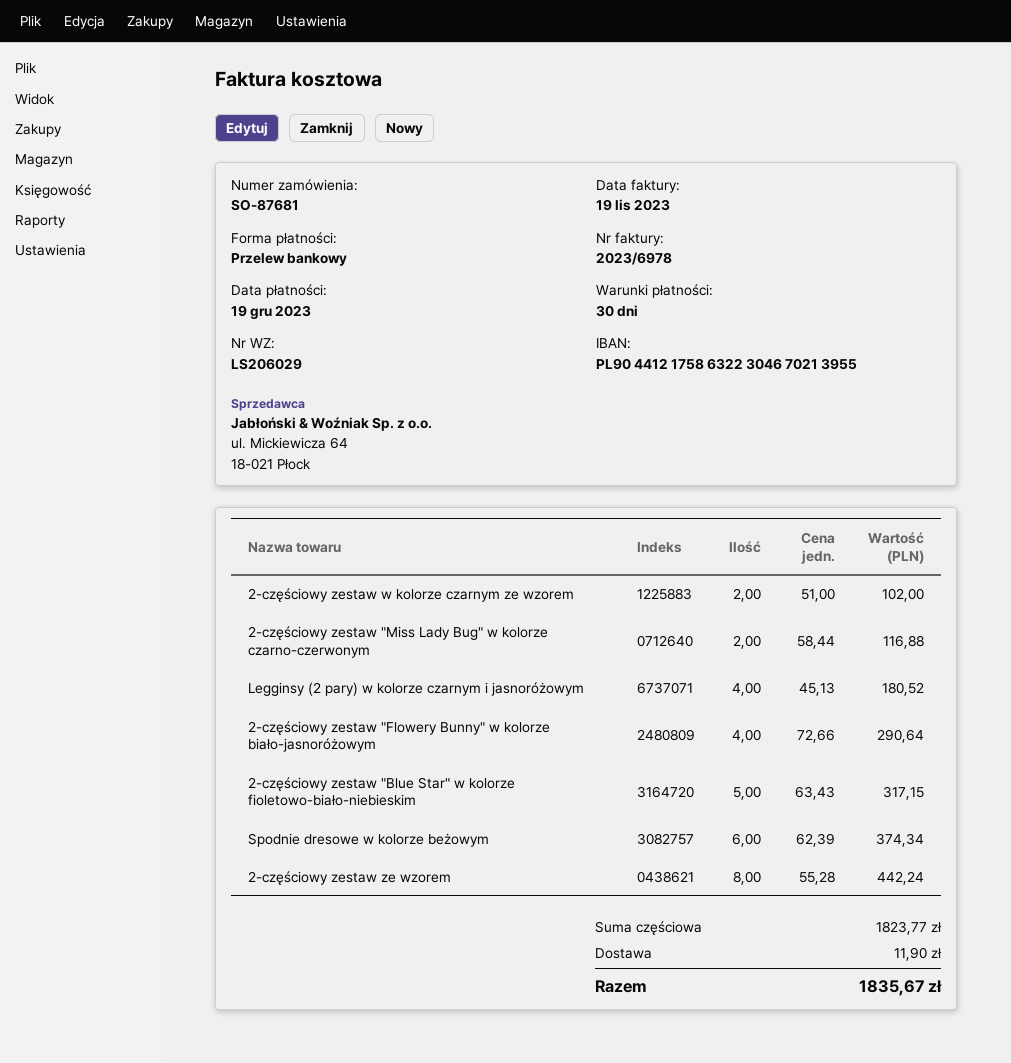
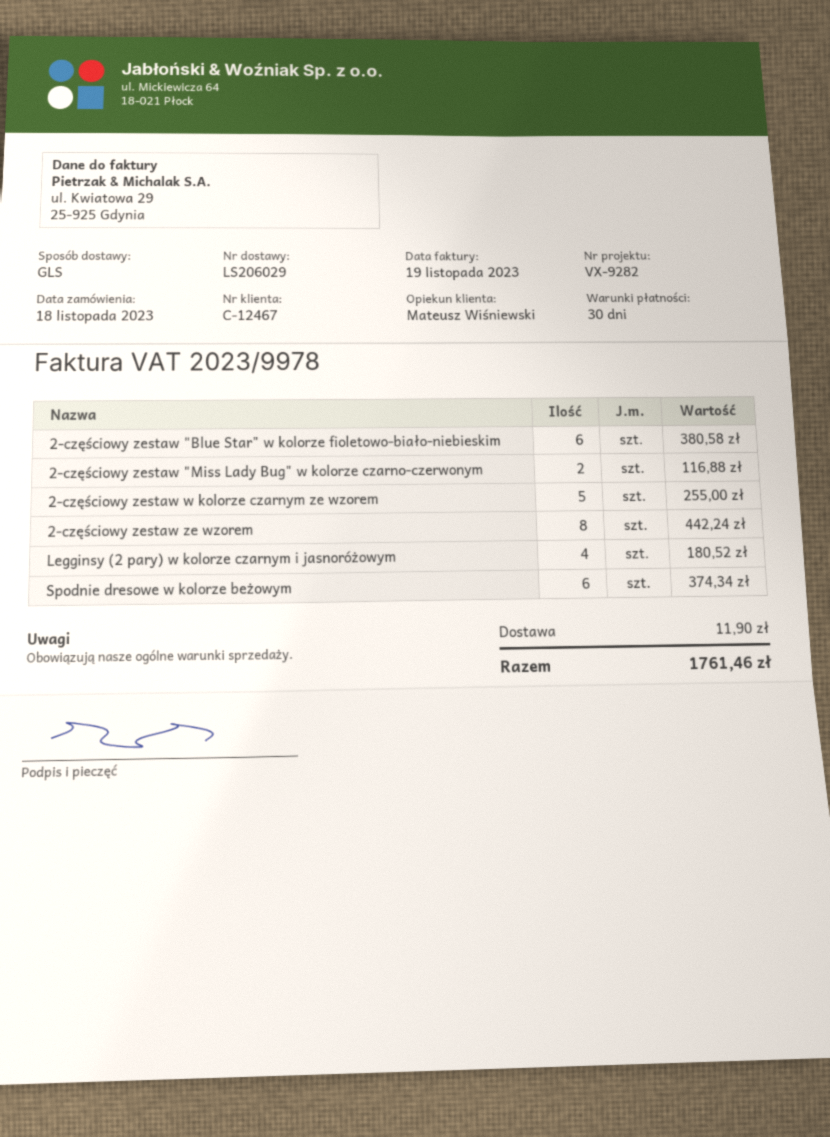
invoice number: 2023/6978 -> 2023/9978
2-częściowy zestaw w kolorze czarnym ze wzorem: 2 for 102.00 -> 5 for 255.00
2-częściowy zestaw "Flowery Bunny" w kolorze biało-jasnoróżowym: 4 for 290.64 -> none
2-częściowy zestaw "Blue Star" w kolorze fioletowo-biało-niebieskim: 5 for 317.15 -> 6 for 380.58
total: 1835.67 -> 1761.46

